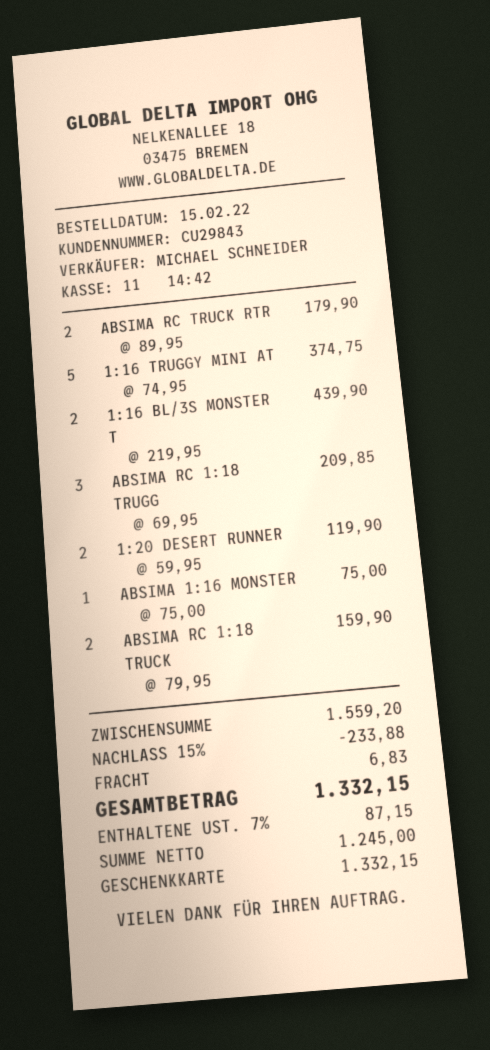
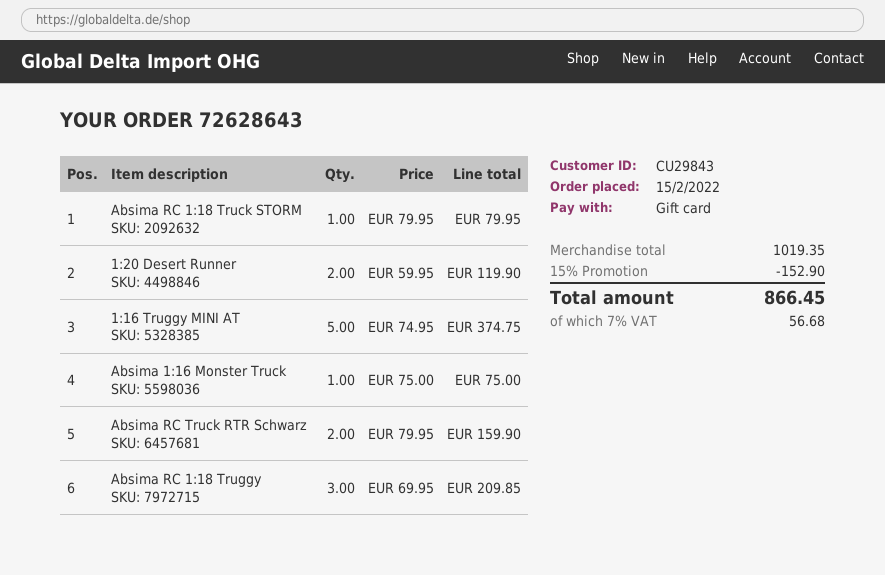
ABSIMA RC TRUCK RTR: 2 x 89.95 = 179.90 -> 2 x 79.95 = 159.90
1:16 BL/3S MONSTER T: 2 x 219.95 = 439.90 -> none
ABSIMA RC 1:18 TRUCK: 2 x 79.95 = 159.90 -> 1 x 79.95 = 79.95
subtotal: 1559.20 -> 1019.35
discount: 15% = 233.88 -> 15% = 152.90
shipping: 6.83 -> none
tax: 7% = 87.15 -> 7% = 56.68
total: 1332.15 -> 866.45

